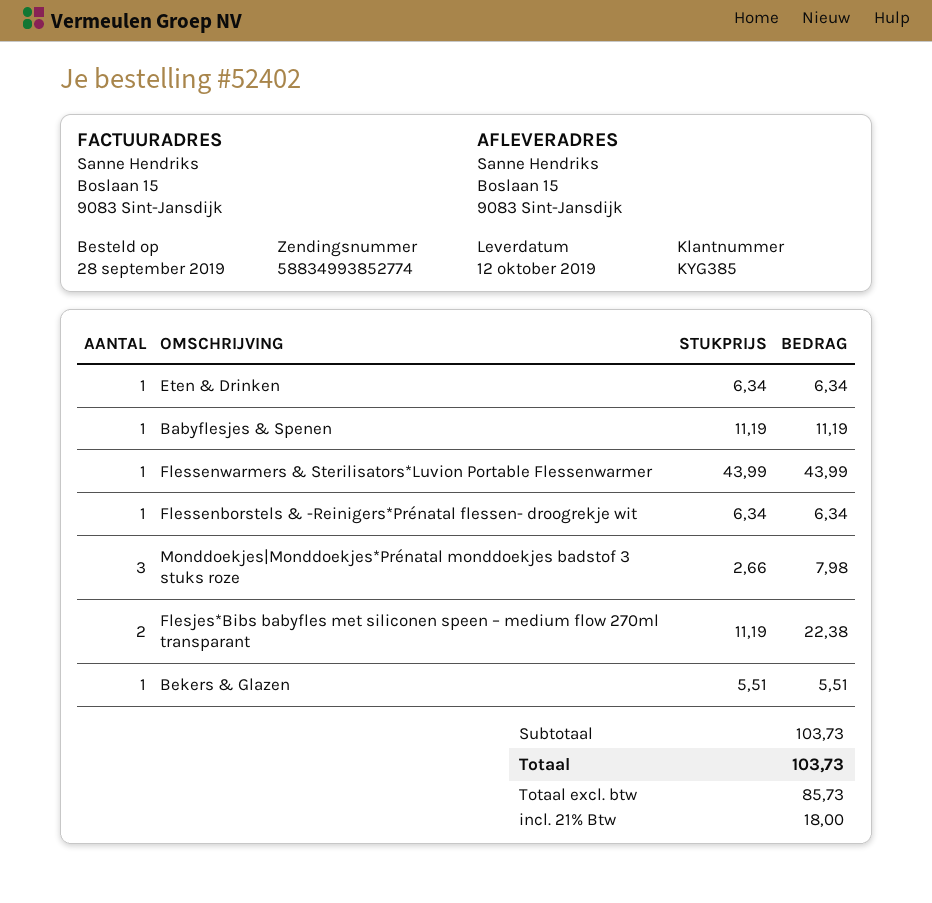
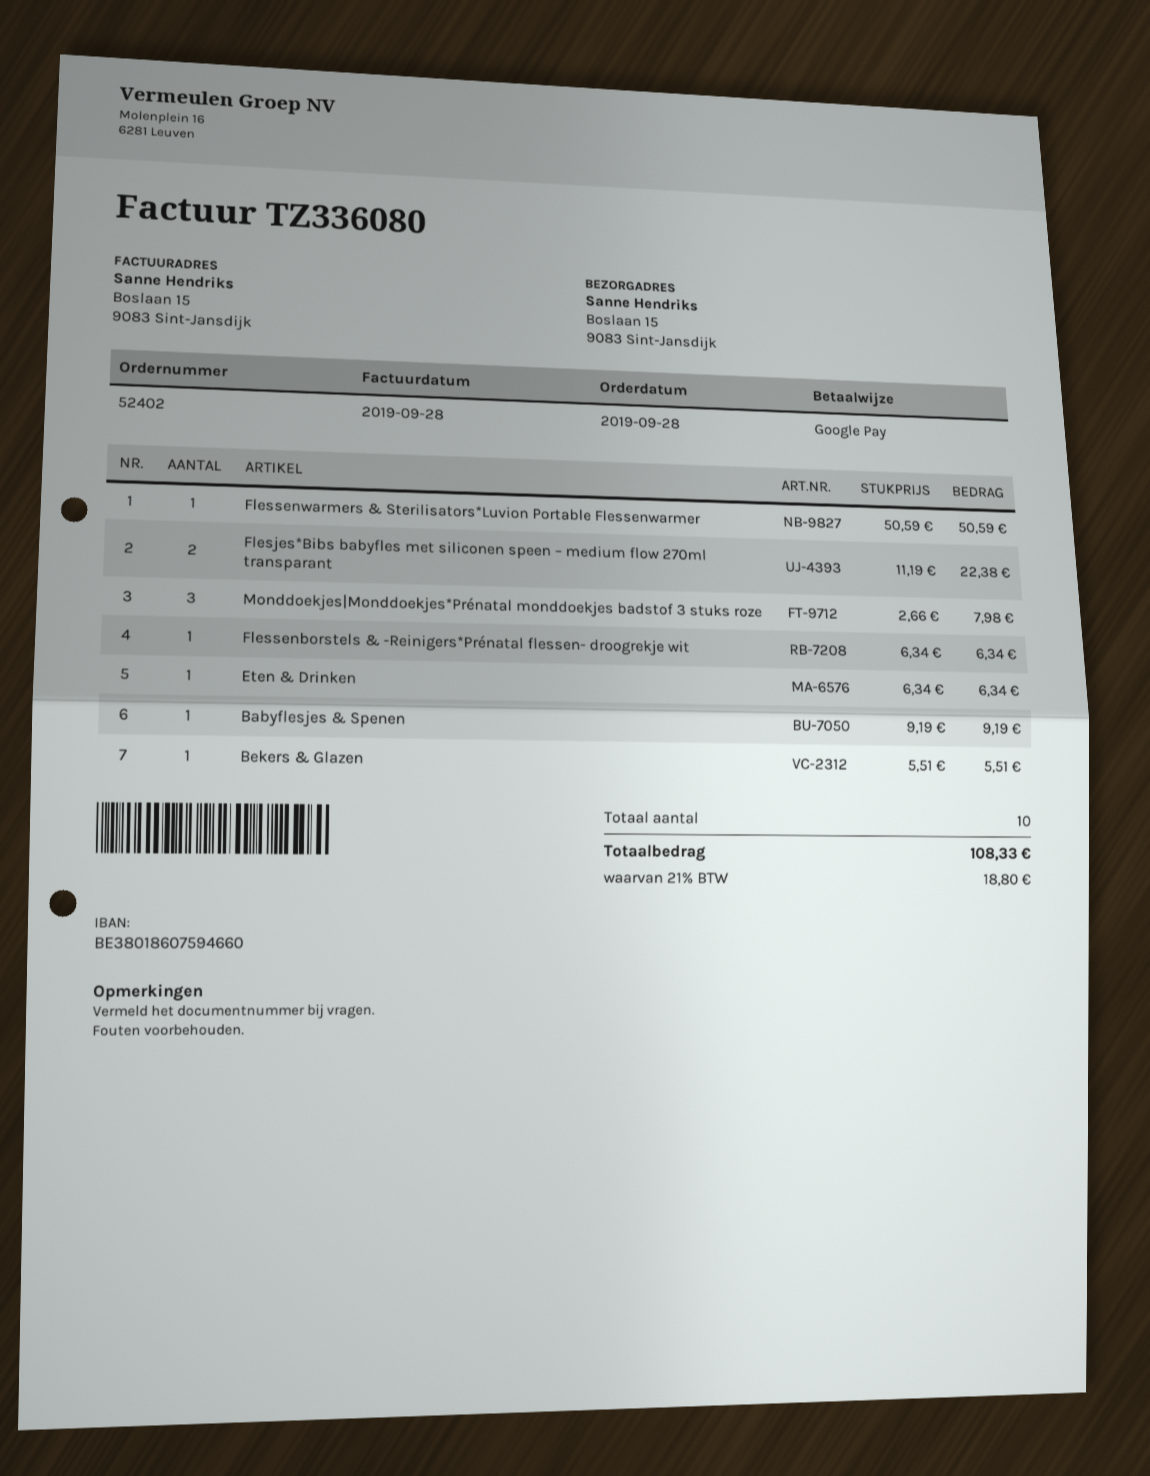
Babyflesjes & Spenen: 1 x 11.19 = 11.19 -> 1 x 9.19 = 9.19
Flessenwarmers & Sterilisators*Luvion Portable Flessenwarmer: 1 x 43.99 = 43.99 -> 1 x 50.59 = 50.59
tax: 21% = 18.00 -> 21% = 18.80
total: 103.73 -> 108.33

